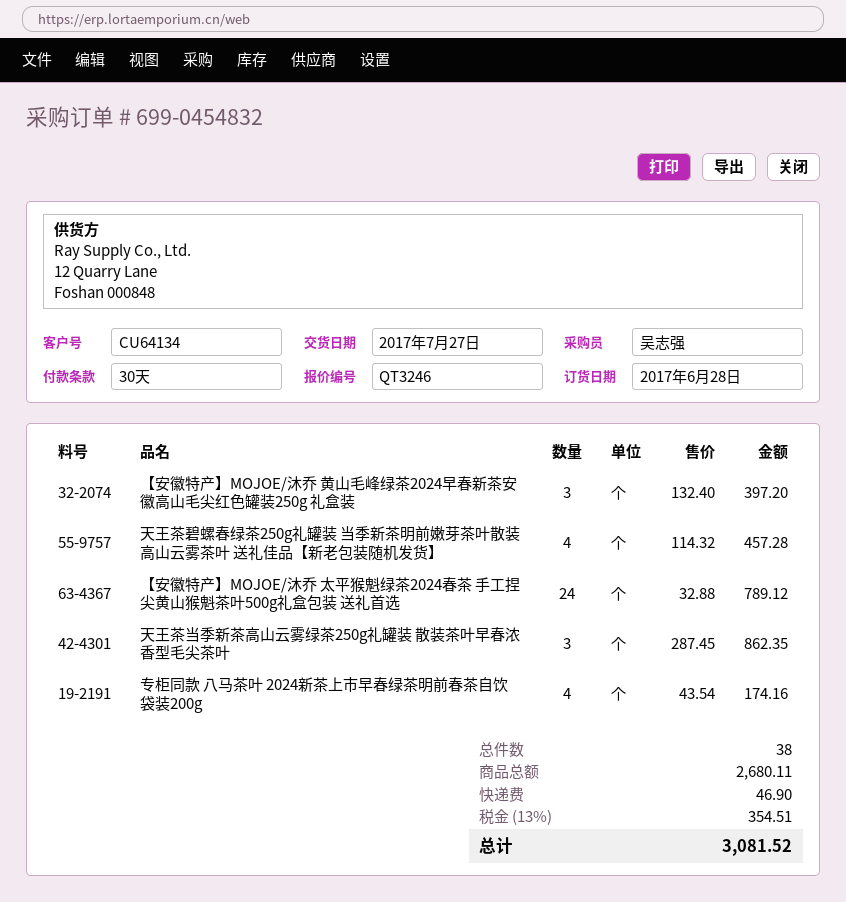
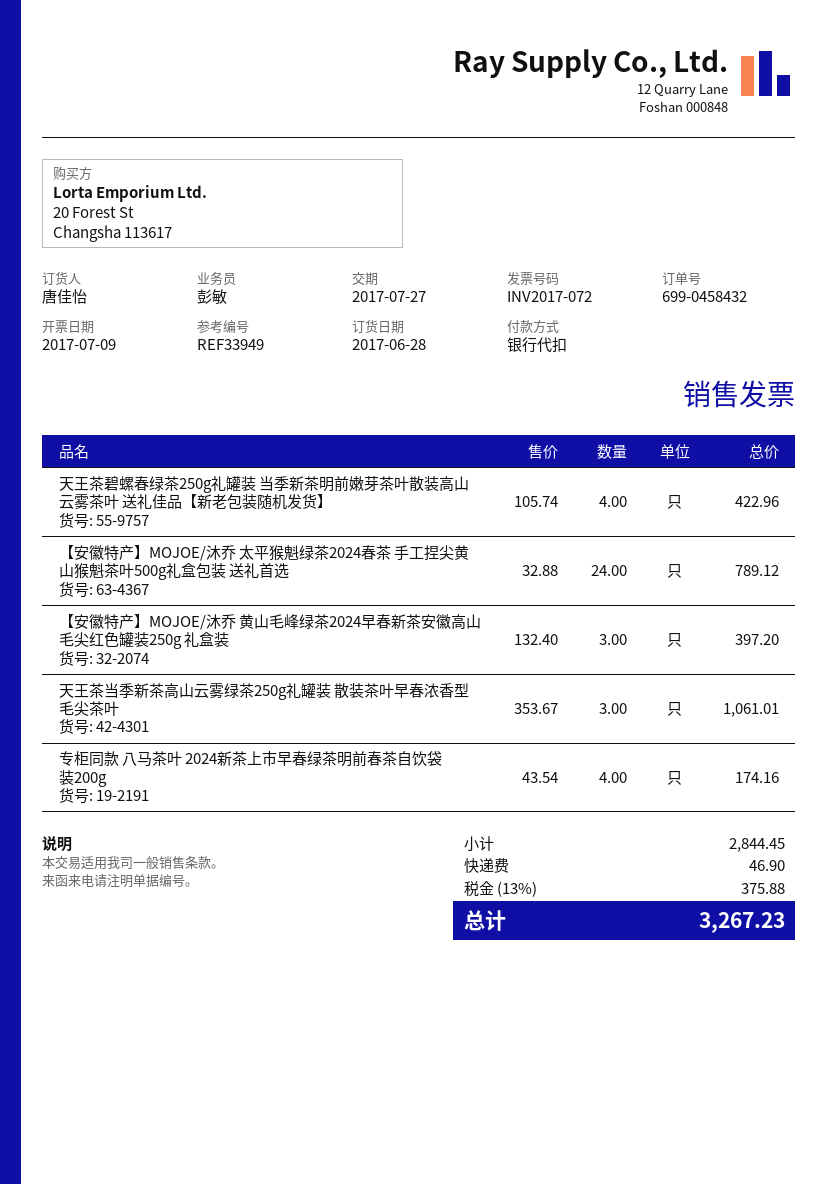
order number: 699-0454832 -> 699-0458432
ordered by: 吴志强 -> 唐佳怡
天王茶碧螺春绿茶250g礼罐装 当季新茶明前嫩芽茶叶散装高山云雾茶叶 送礼佳品【新老包装随机发货】: 4 x 114.32 = 457.28 -> 4 x 105.74 = 422.96
天王茶当季新茶高山云雾绿茶250g礼罐装 散装茶叶早春浓香型毛尖茶叶: 3 x 287.45 = 862.35 -> 3 x 353.67 = 1061.01
subtotal: 2680.11 -> 2844.45
tax: 13% = 354.51 -> 13% = 375.88
total: 3081.52 -> 3267.23

